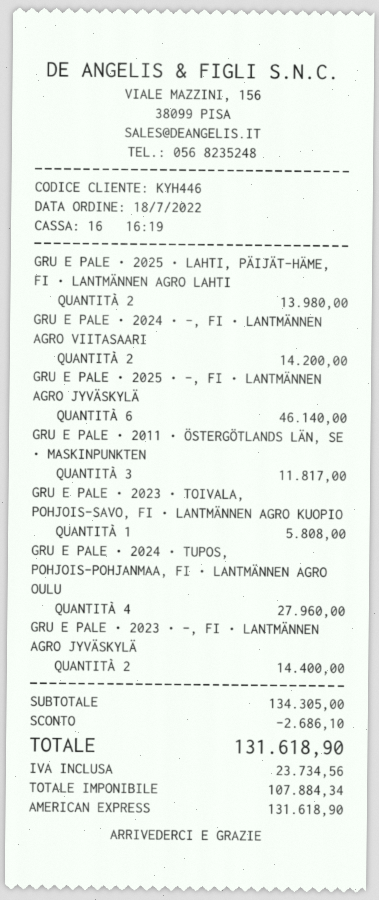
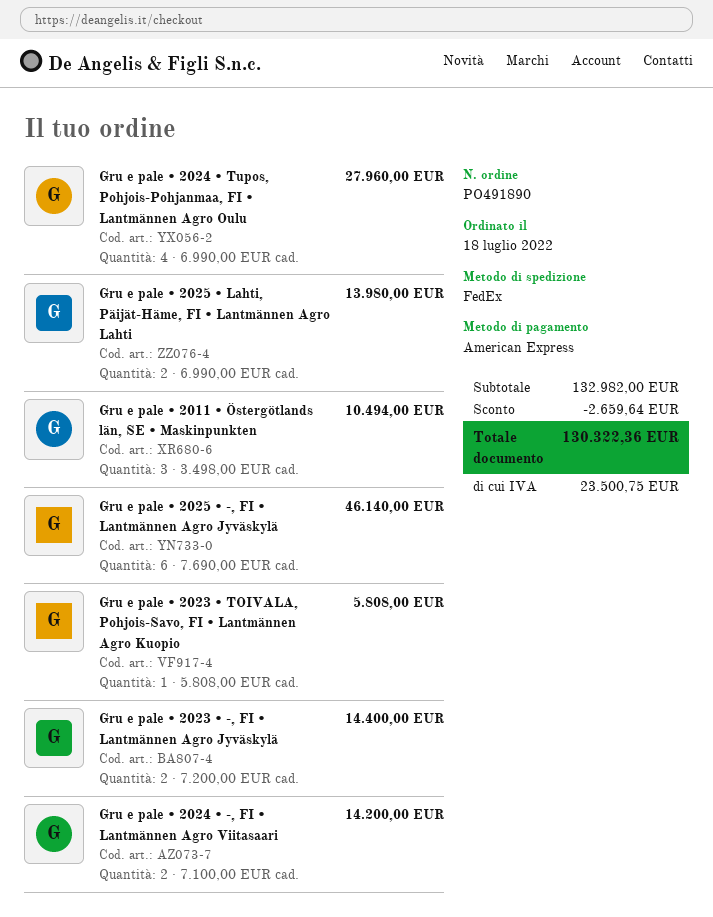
GRU E PALE • 2011 • ÖSTERGÖTLANDS LÄN, SE • MASKINPUNKTEN: 3 for 11817.00 -> 3 for 10494.00
subtotal: 134305.00 -> 132982.00
discount: 2686.10 -> 2659.64
tax: 23734.56 -> 23500.75
total: 131618.90 -> 130322.36

